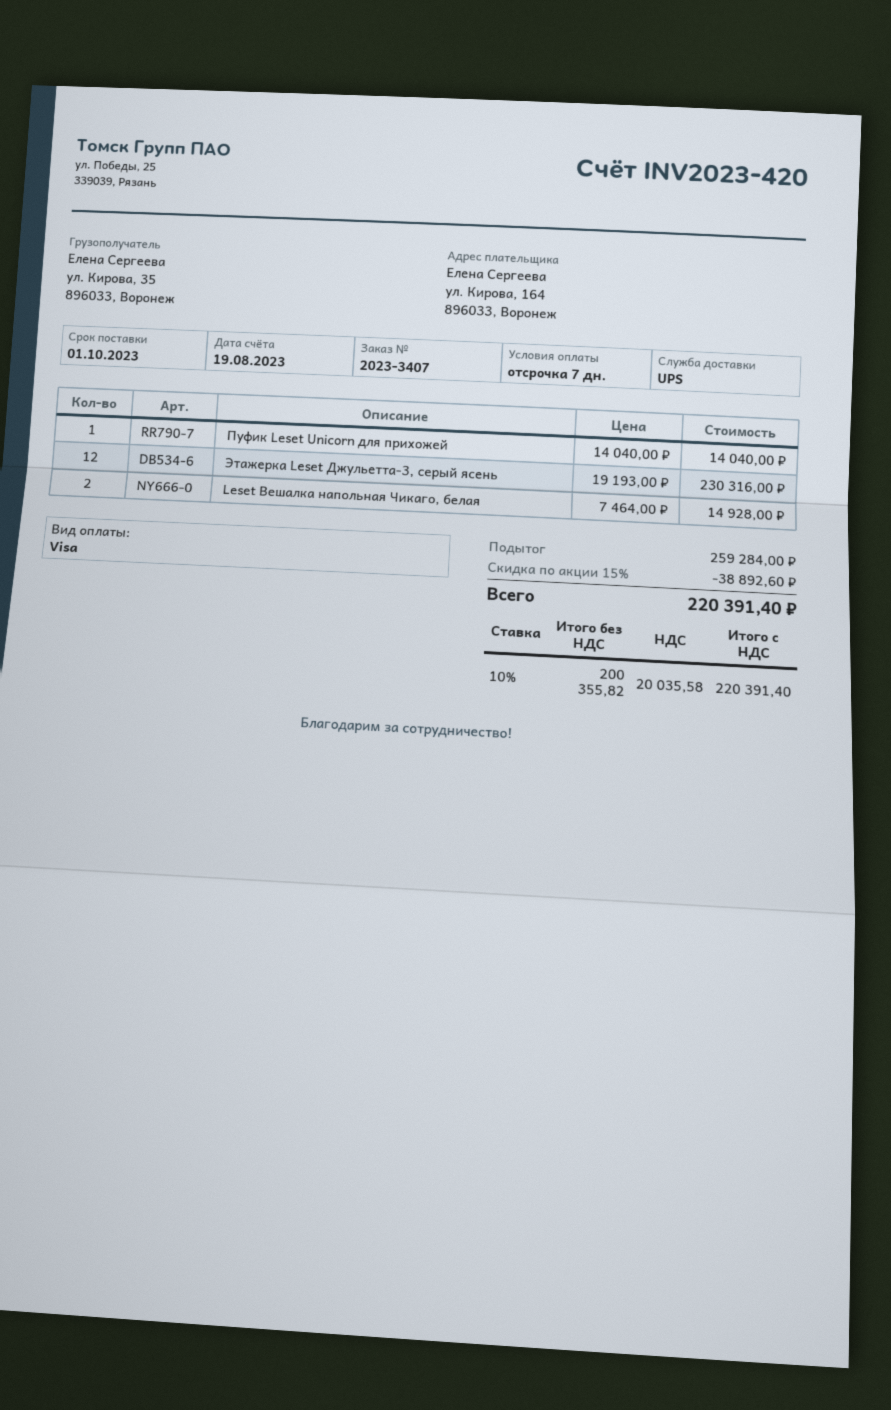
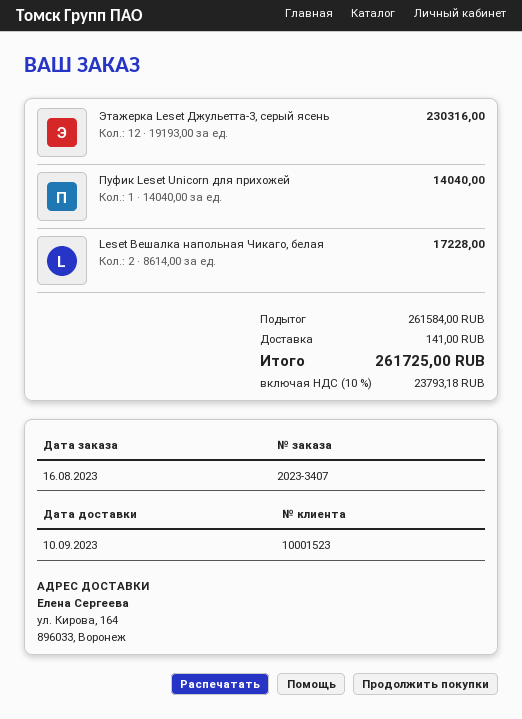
delivery date: 2023-10-01 -> 2023-09-10
ship to: ул. Кирова, 35, 896033, Воронеж -> ул. Кирова, 164, 896033, Воронеж
Leset Вешалка напольная Чикаго, белая: 2 x 7464.00 = 14928.00 -> 2 x 8614.00 = 17228.00
subtotal: 259284.00 -> 261584.00
discount: 15% = 38892.60 -> none
shipping: none -> 141.00
tax: 10% = 20035.58 -> 10% = 23793.18
total: 220391.40 -> 261725.00

